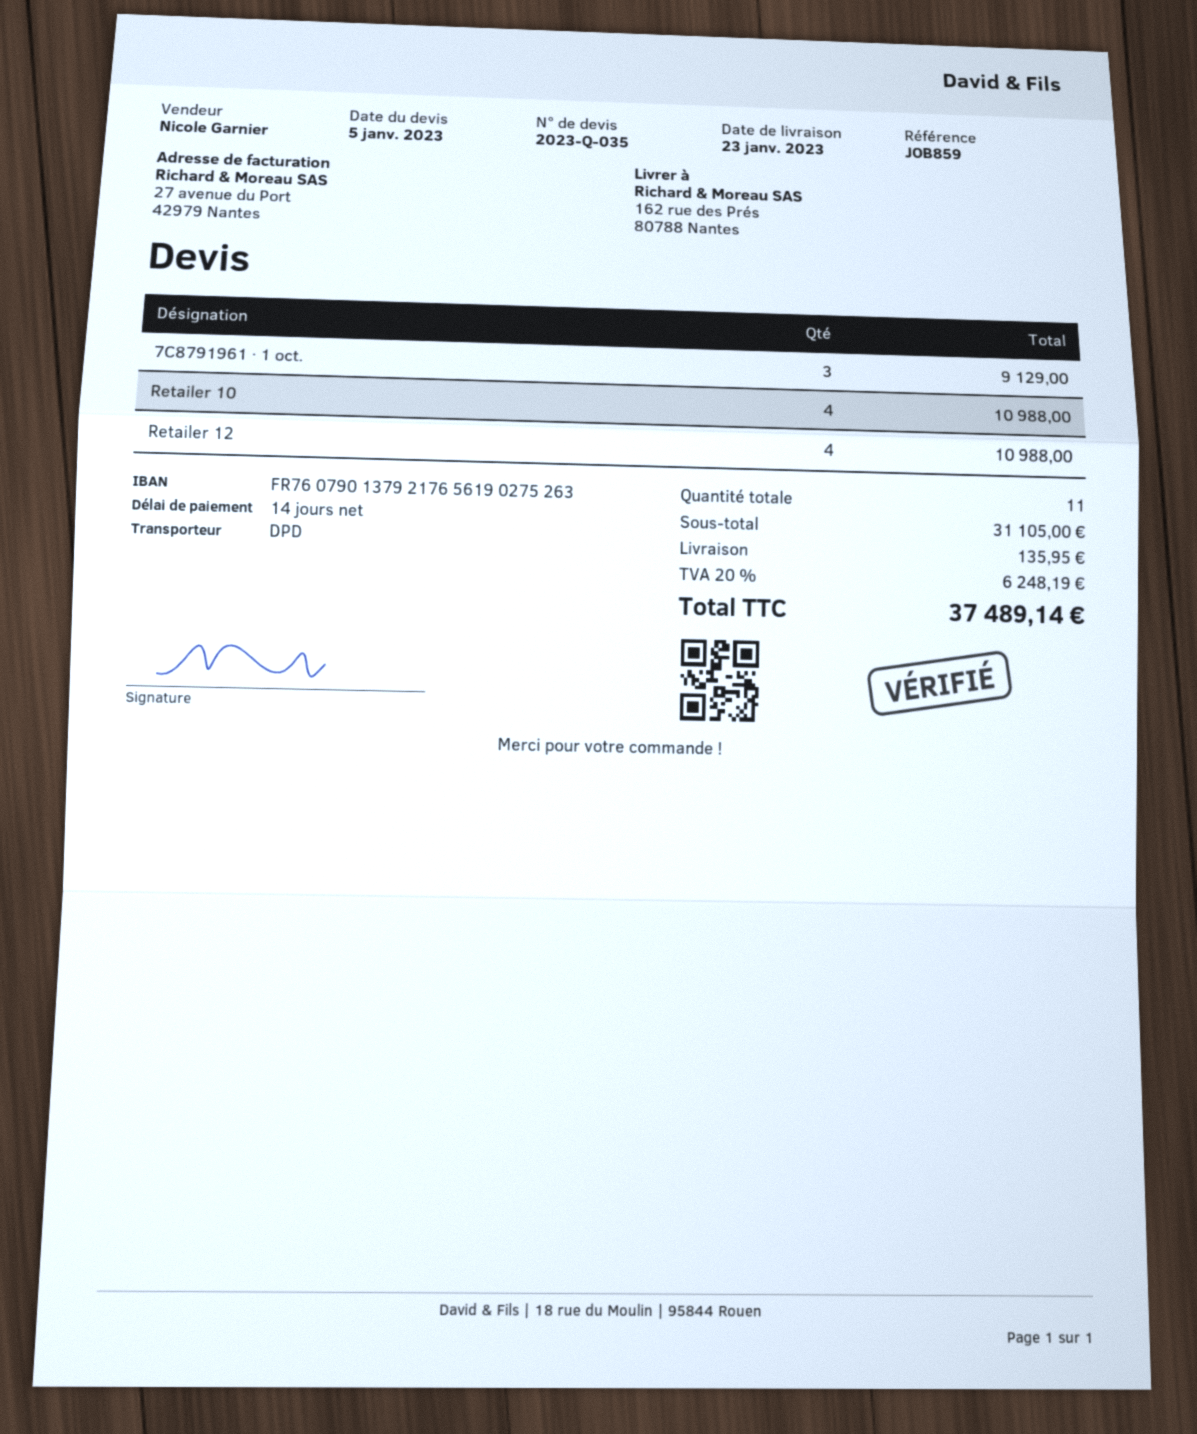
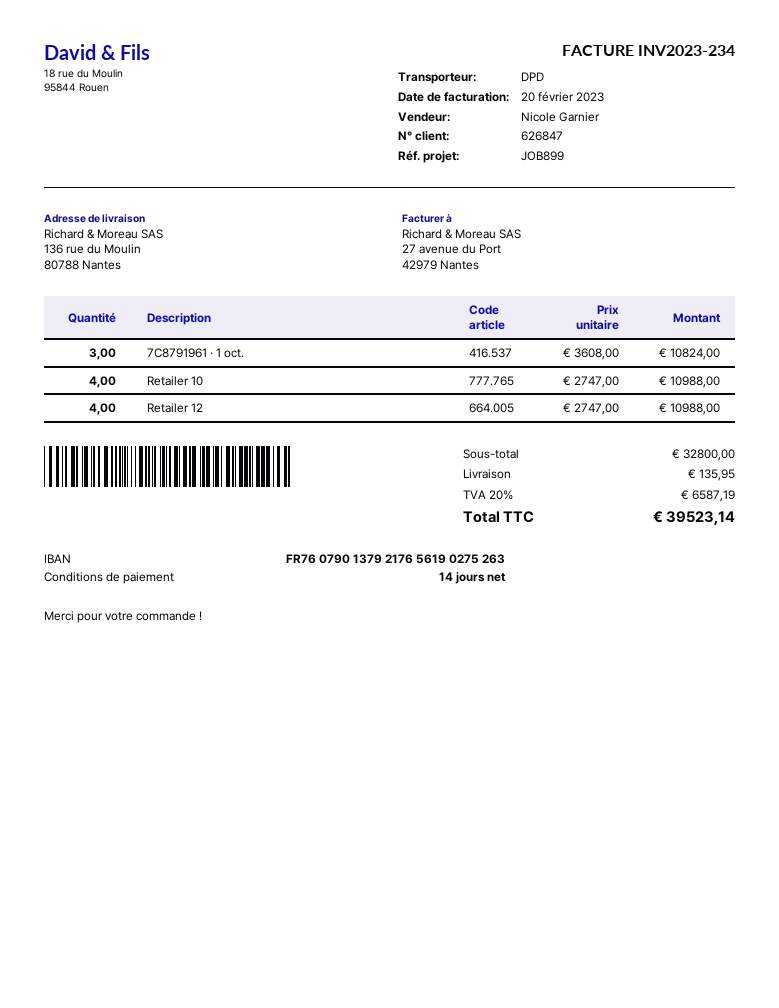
reference: JOB859 -> JOB899
ship to: 162 rue des Prés, 80788 Nantes -> 136 rue du Moulin, 80788 Nantes
7C8791961 · 1 oct.: 3 for 9129.00 -> 3 for 10824.00
subtotal: 31105.00 -> 32800.00
tax: 20% = 6248.19 -> 20% = 6587.19
total: 37489.14 -> 39523.14

